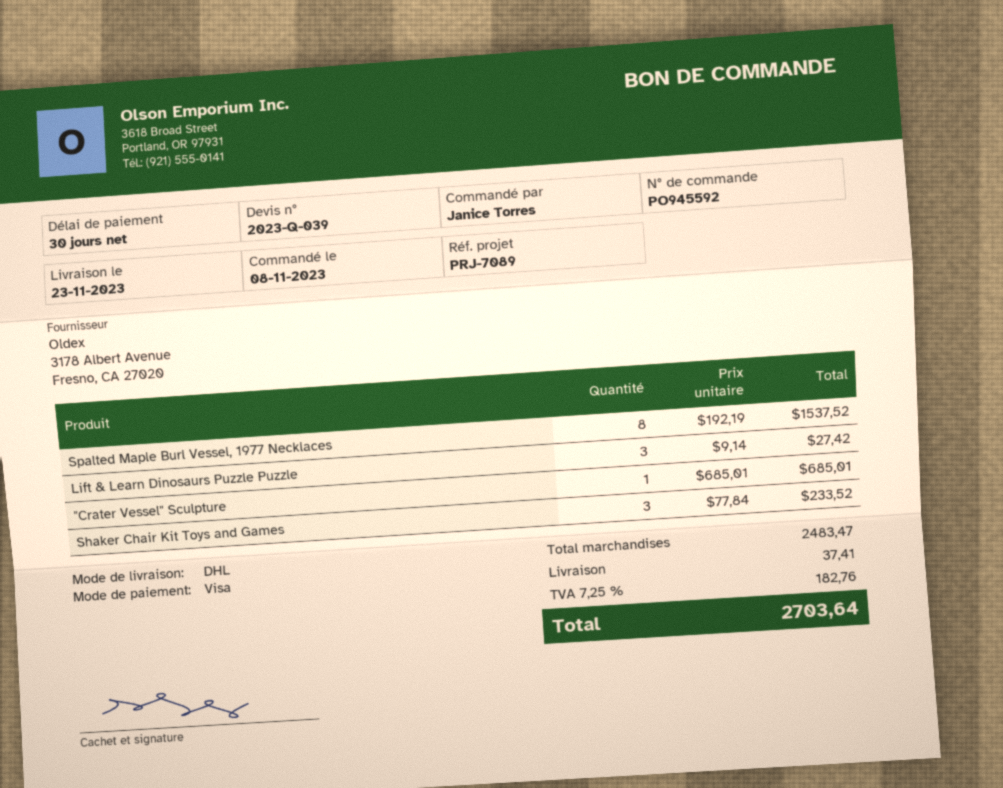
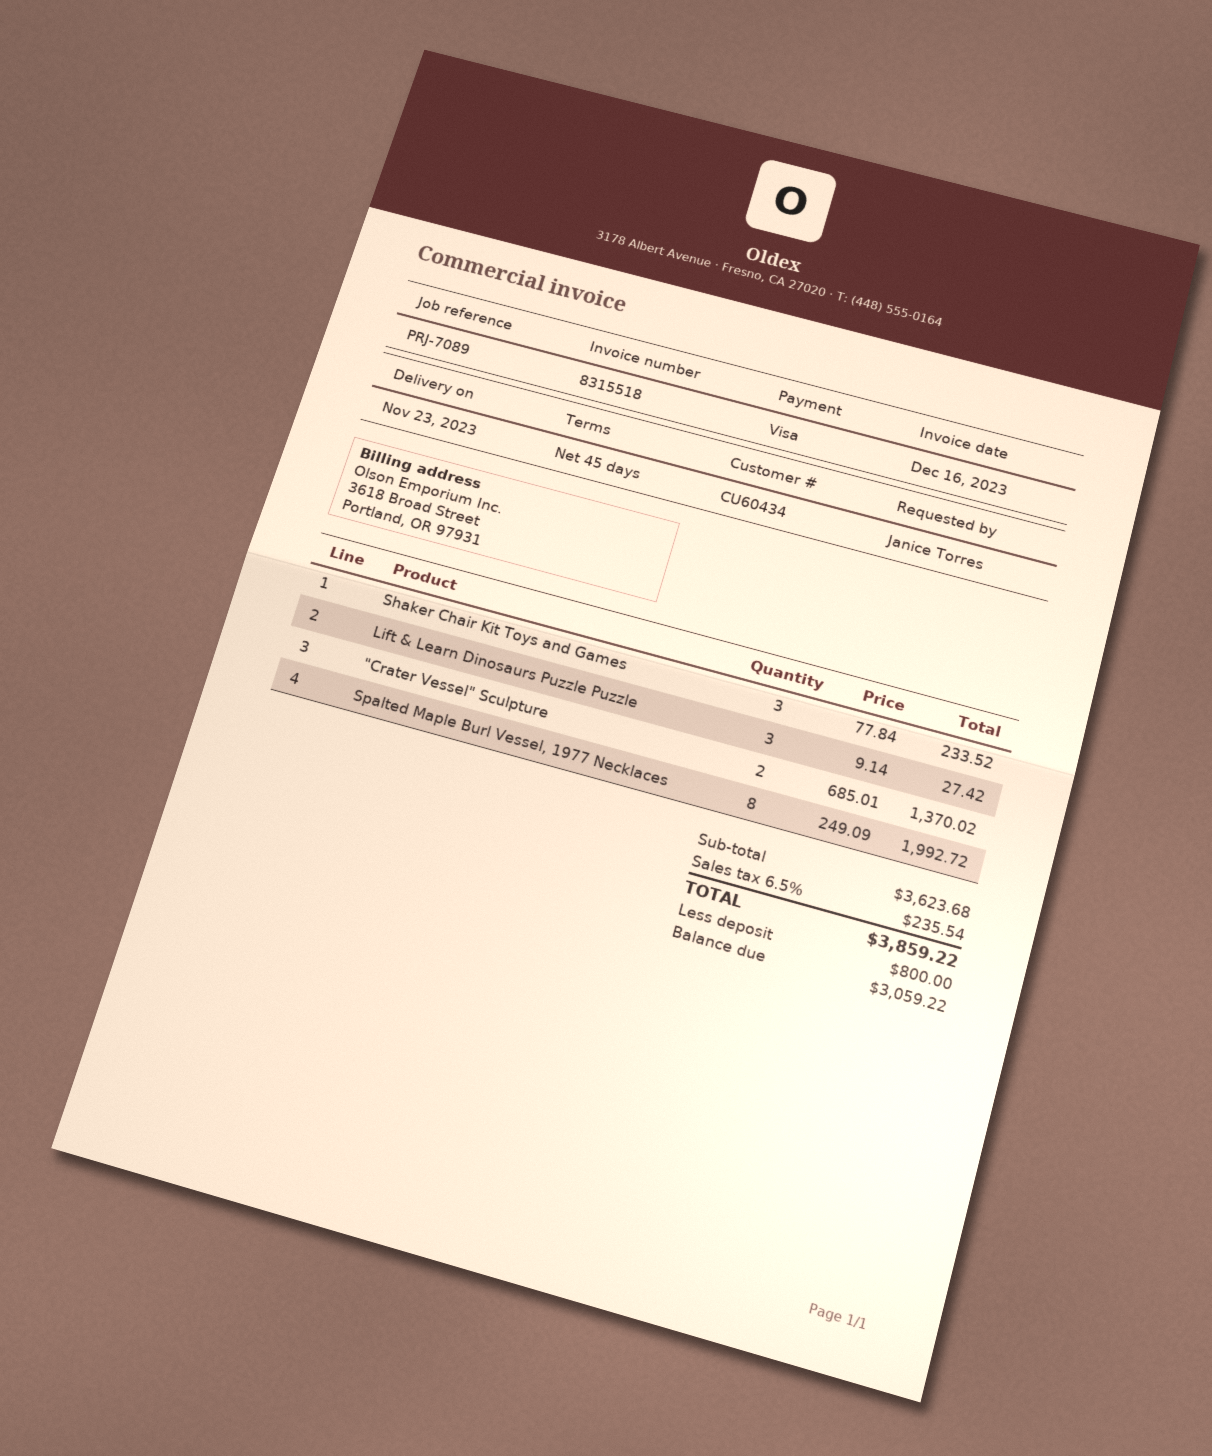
payment terms: 30 days -> 45 days
Spalted Maple Burl Vessel, 1977 Necklaces: 8 x 192.19 = 1537.52 -> 8 x 249.09 = 1992.72
"Crater Vessel" Sculpture: 1 x 685.01 = 685.01 -> 2 x 685.01 = 1370.02
subtotal: 2483.47 -> 3623.68
shipping: 37.41 -> none
tax: 7.25% = 182.76 -> 6.5% = 235.54
total: 2703.64 -> 3859.22

